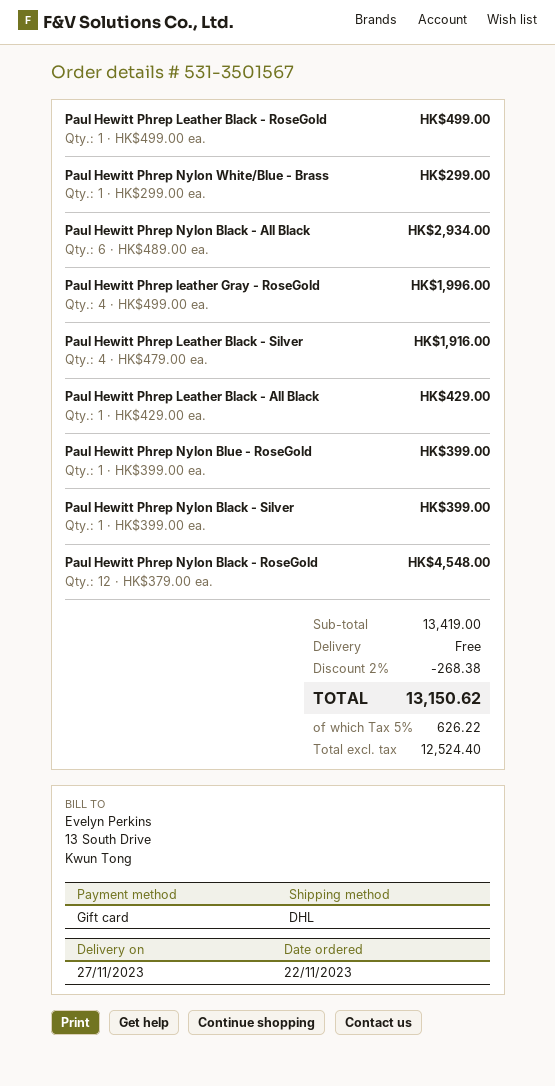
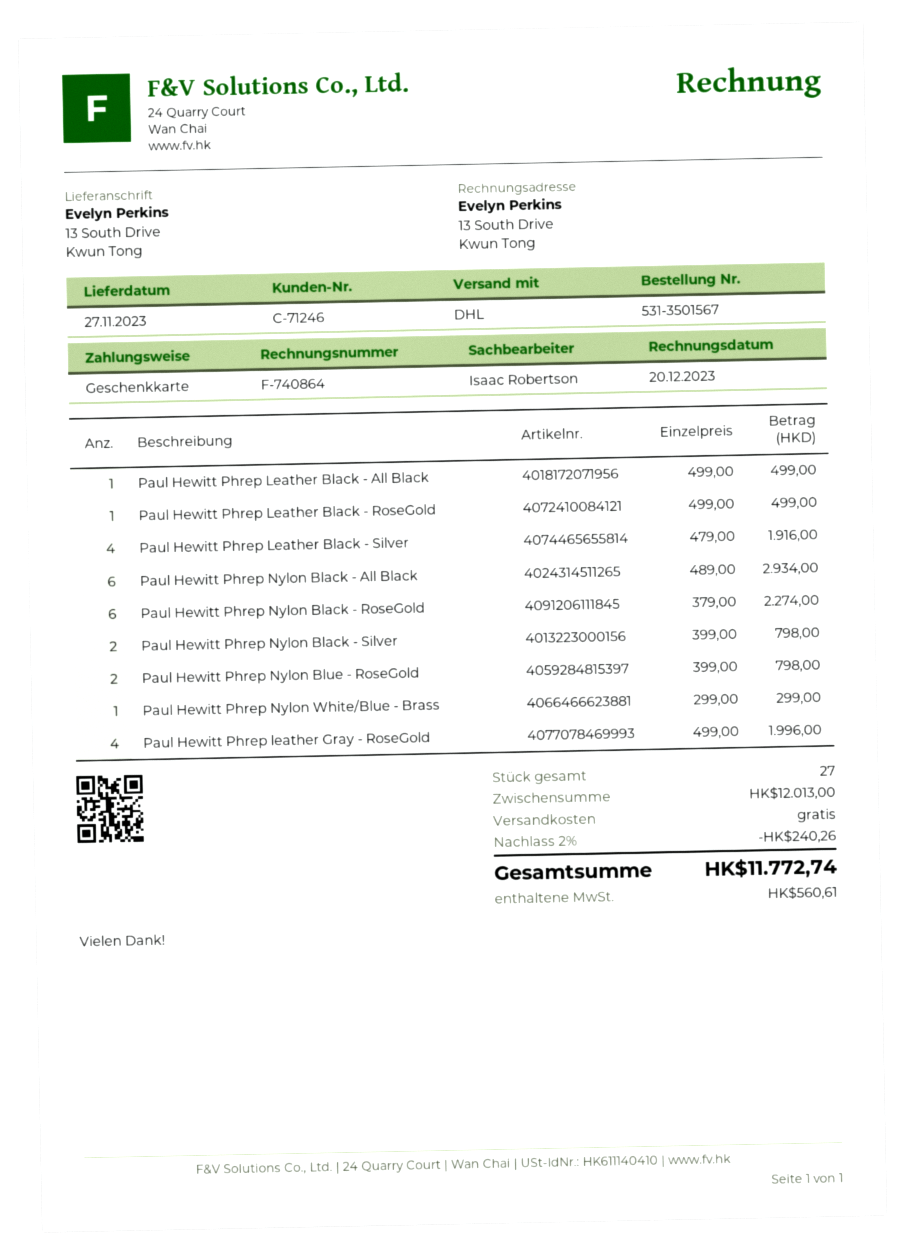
Paul Hewitt Phrep Leather Black - All Black: 1 x 429.00 = 429.00 -> 1 x 499.00 = 499.00
Paul Hewitt Phrep Nylon Blue - RoseGold: 1 x 399.00 = 399.00 -> 2 x 399.00 = 798.00
Paul Hewitt Phrep Nylon Black - Silver: 1 x 399.00 = 399.00 -> 2 x 399.00 = 798.00
Paul Hewitt Phrep Nylon Black - RoseGold: 12 x 379.00 = 4548.00 -> 6 x 379.00 = 2274.00
subtotal: 13419.00 -> 12013.00
discount: 2% = 268.38 -> 2% = 240.26
tax: 626.22 -> 560.61
total: 13150.62 -> 11772.74

